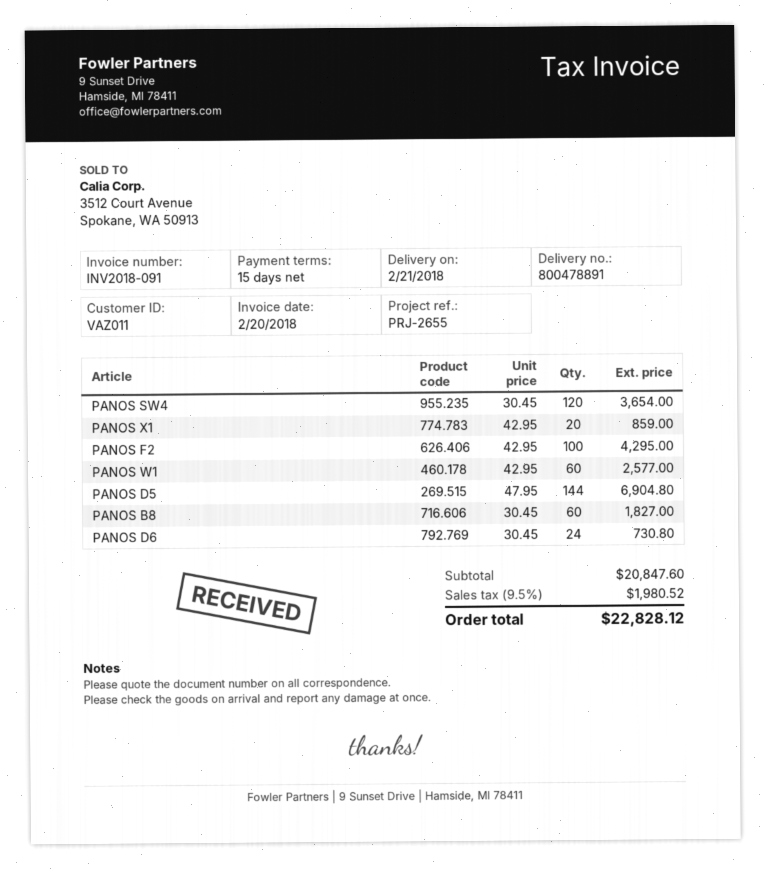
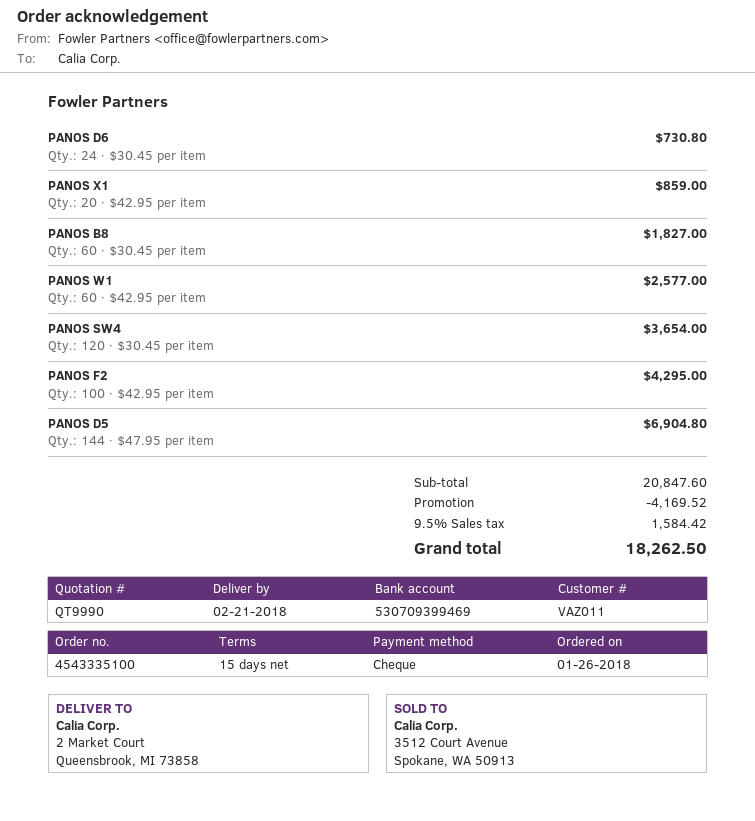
discount: none -> 4169.52
tax: 9.5% = 1980.52 -> 9.5% = 1584.42
total: 22828.12 -> 18262.50

